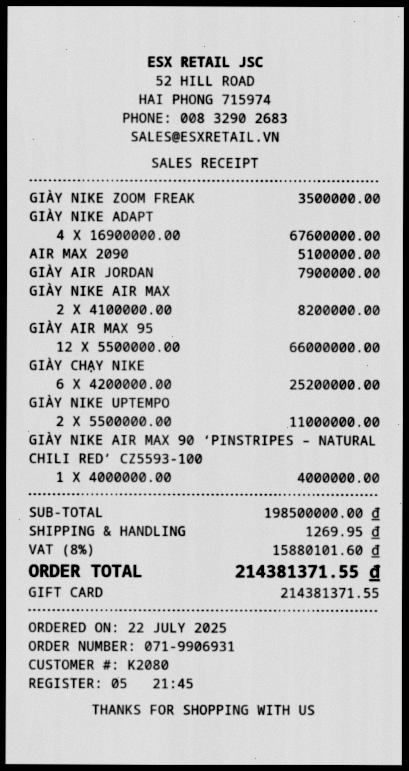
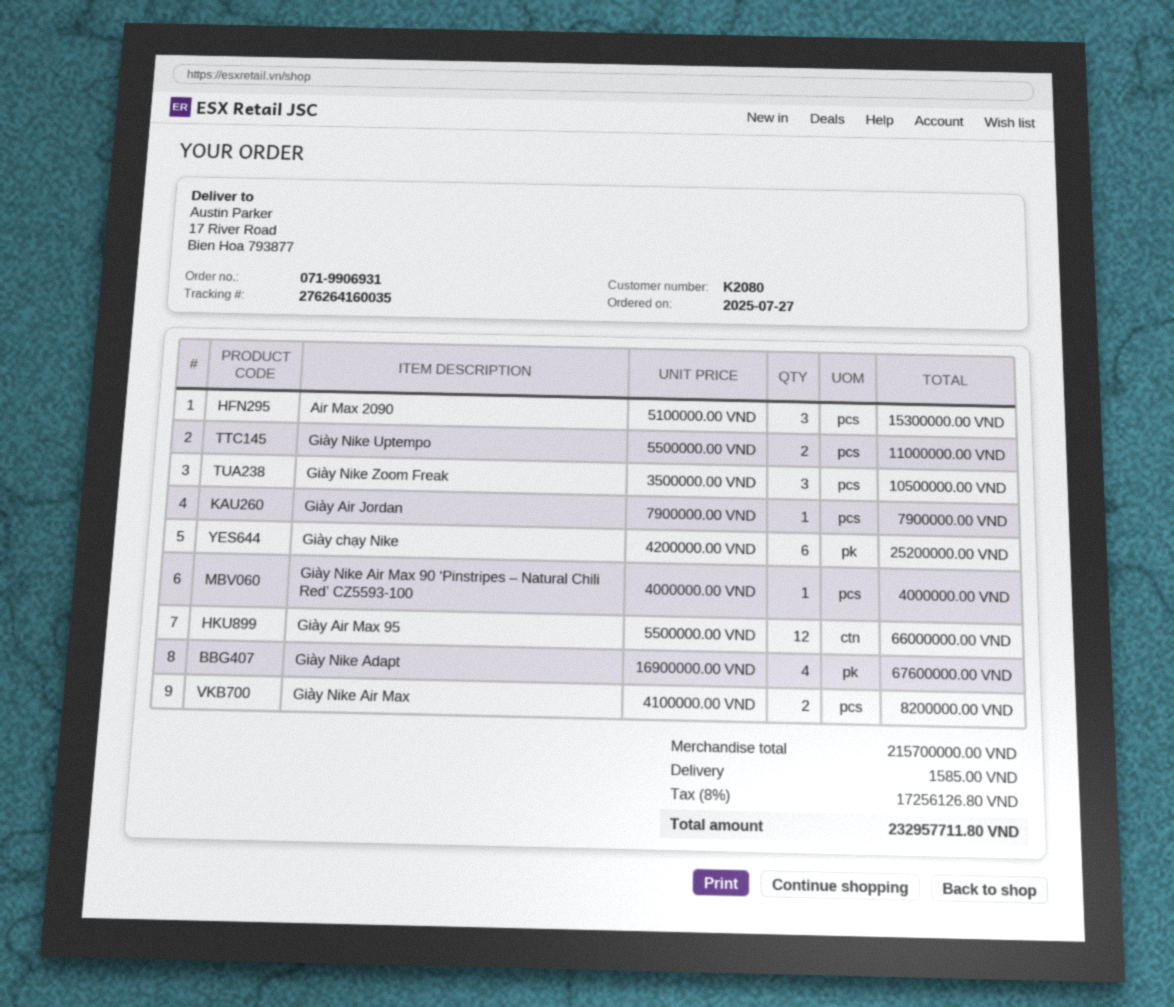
order date: 2025-07-22 -> 2025-07-27
GIÀY NIKE ZOOM FREAK: 1 x 3500000.00 = 3500000.00 -> 3 x 3500000.00 = 10500000.00
AIR MAX 2090: 1 x 5100000.00 = 5100000.00 -> 3 x 5100000.00 = 15300000.00
subtotal: 198500000.00 -> 215700000.00
shipping: 1269.95 -> 1585.00
tax: 8% = 15880101.60 -> 8% = 17256126.80
total: 214381371.55 -> 232957711.80

